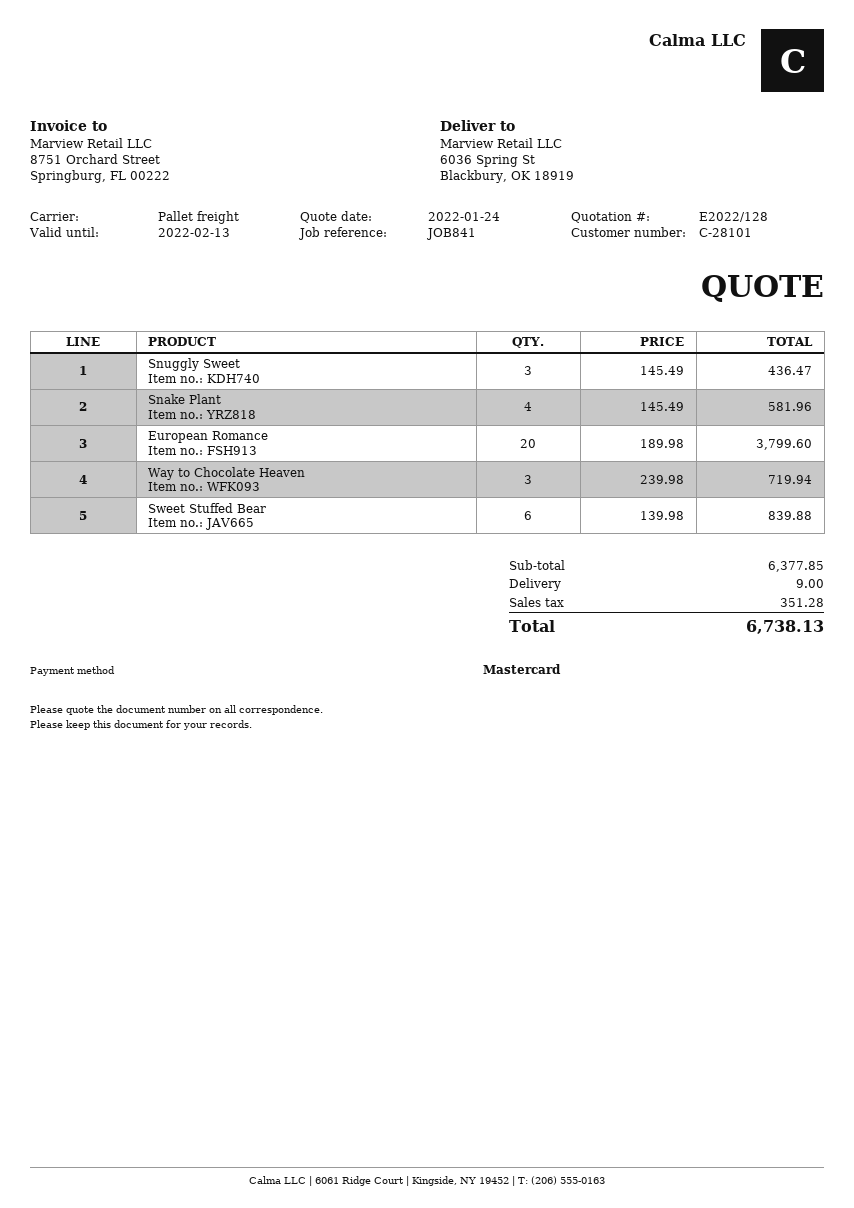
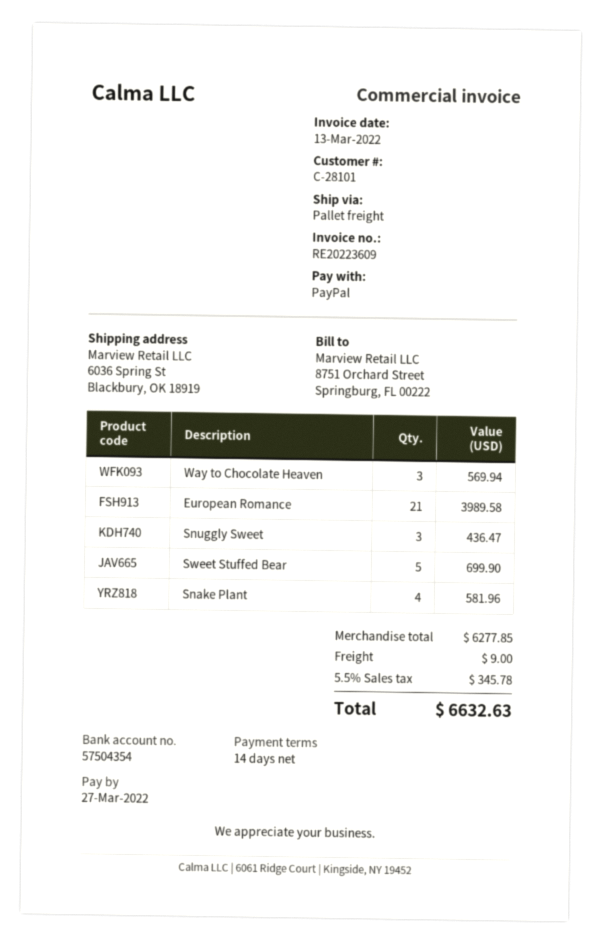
payment method: Mastercard -> PayPal
European Romance: 20 for 3799.60 -> 21 for 3989.58
Way to Chocolate Heaven: 3 for 719.94 -> 3 for 569.94
Sweet Stuffed Bear: 6 for 839.88 -> 5 for 699.90
subtotal: 6377.85 -> 6277.85
tax: 351.28 -> 345.78
total: 6738.13 -> 6632.63

